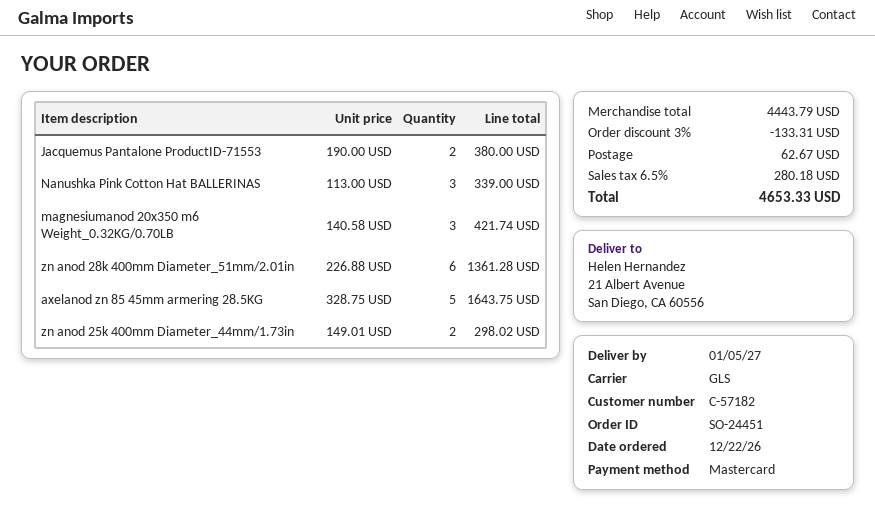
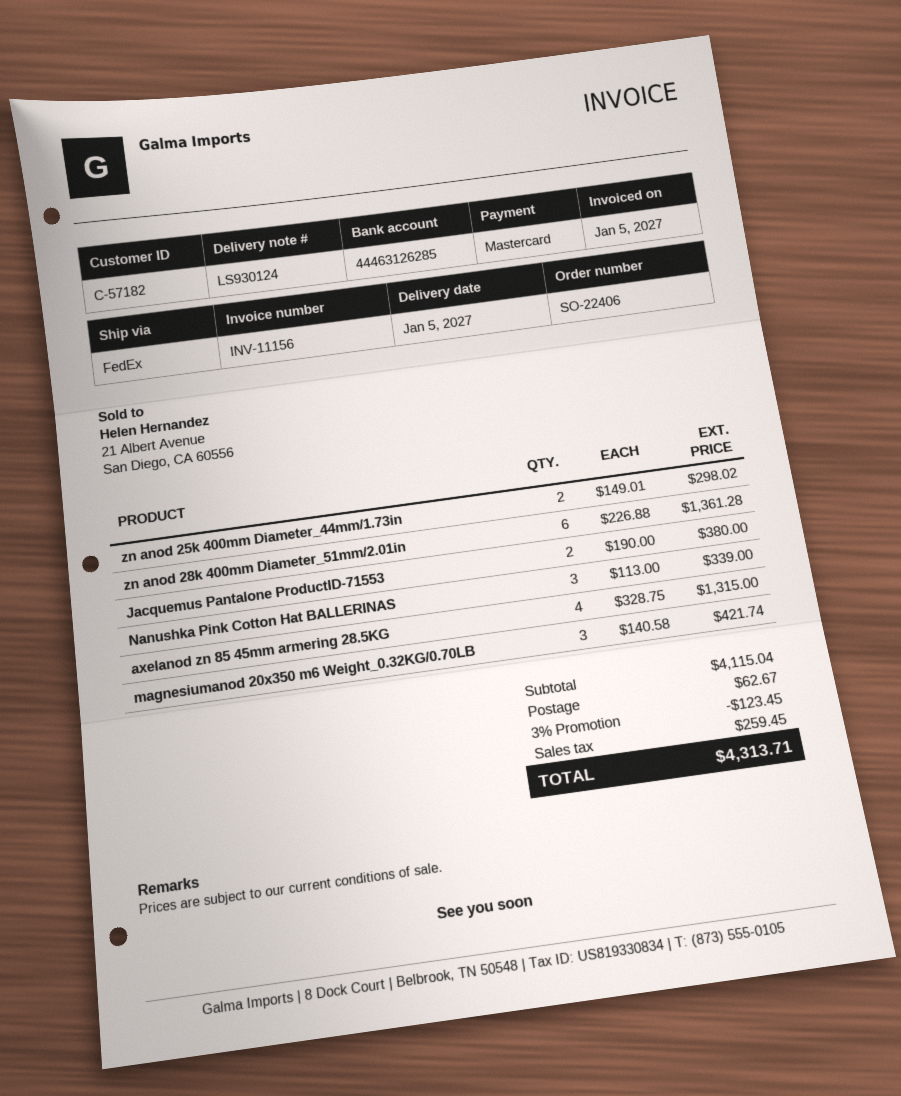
order number: SO-24451 -> SO-22406
shipping method: GLS -> FedEx
axelanod zn 85 45mm armering 28.5KG: 5 x 328.75 = 1643.75 -> 4 x 328.75 = 1315.00
subtotal: 4443.79 -> 4115.04
discount: 3% = 133.31 -> 3% = 123.45
tax: 280.18 -> 259.45
total: 4653.33 -> 4313.71

